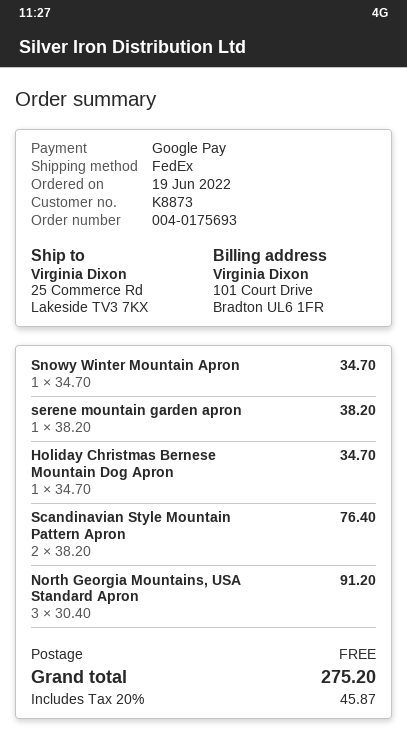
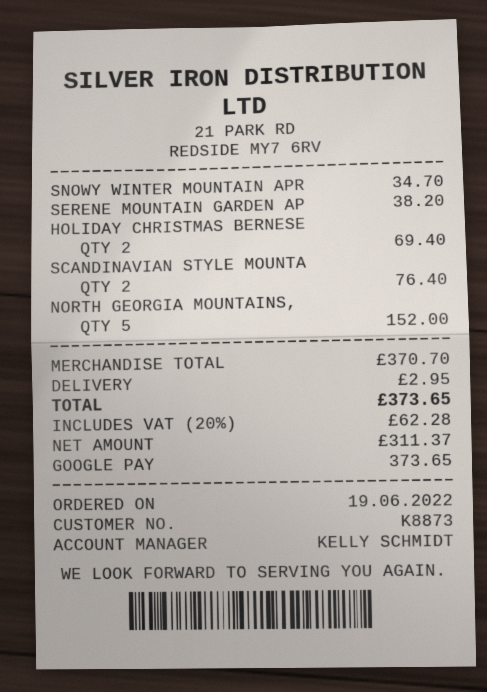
Holiday Christmas Bernese Mountain Dog Apron: 1 for 34.70 -> 2 for 69.40
North Georgia Mountains, USA Standard Apron: 3 for 91.20 -> 5 for 152.00
shipping: 0.00 -> 2.95
tax: 20% = 45.87 -> 20% = 62.28
total: 275.20 -> 373.65

